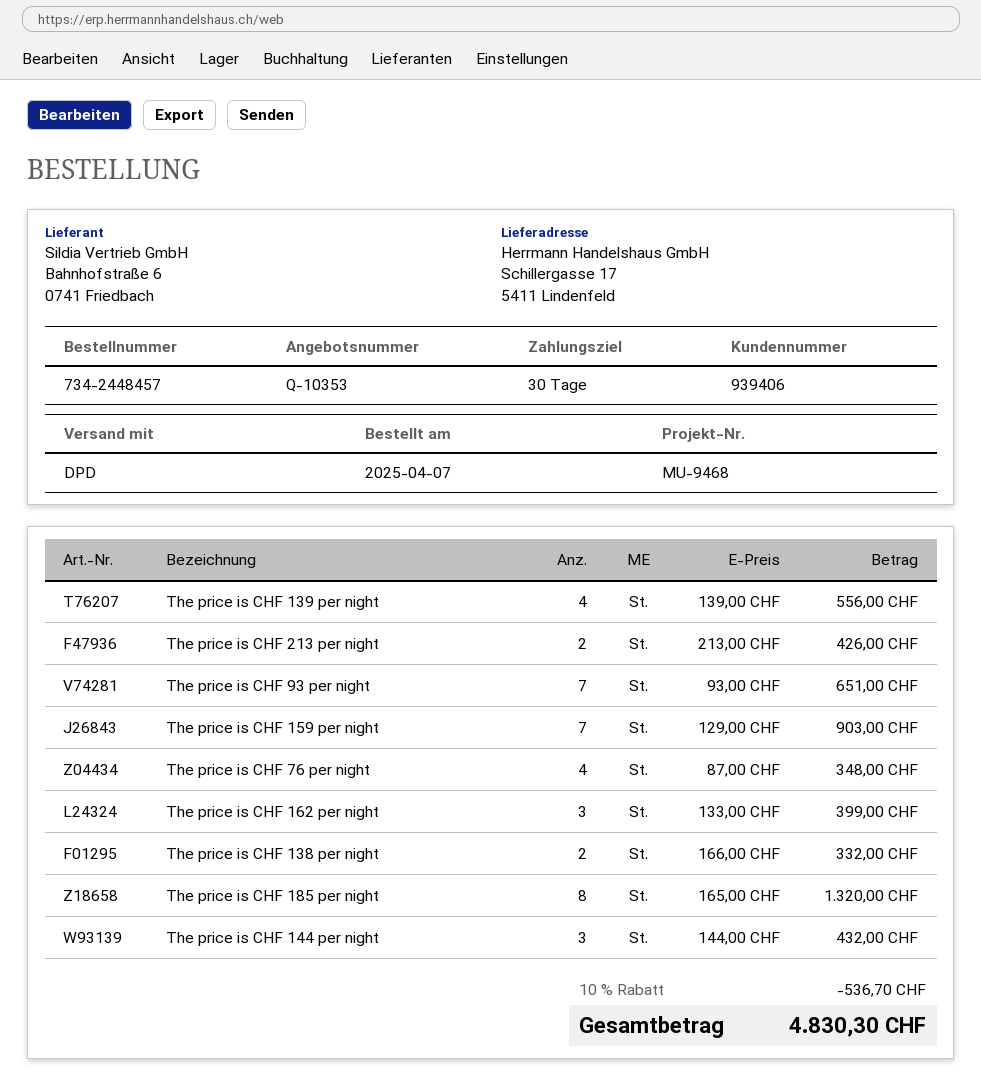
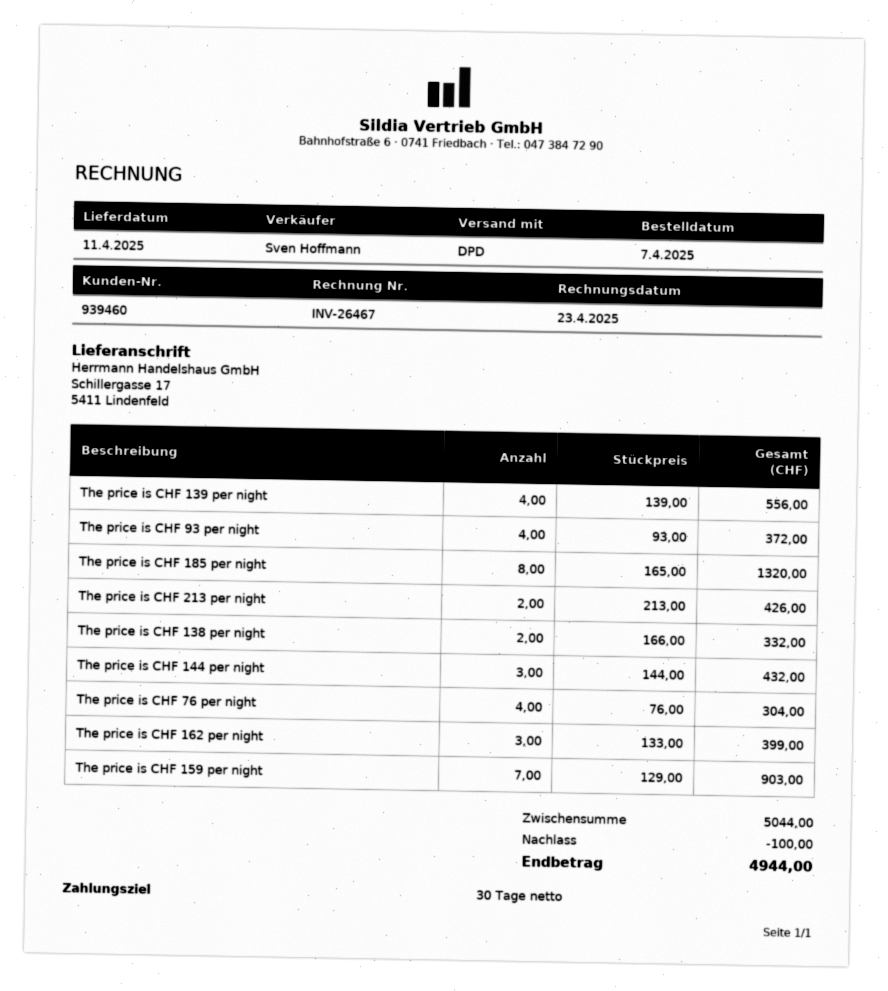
customer number: 939406 -> 939460
The price is CHF 93 per night: 7 x 93.00 = 651.00 -> 4 x 93.00 = 372.00
The price is CHF 76 per night: 4 x 87.00 = 348.00 -> 4 x 76.00 = 304.00
discount: 536.70 -> 100.00
total: 4830.30 -> 4944.00

